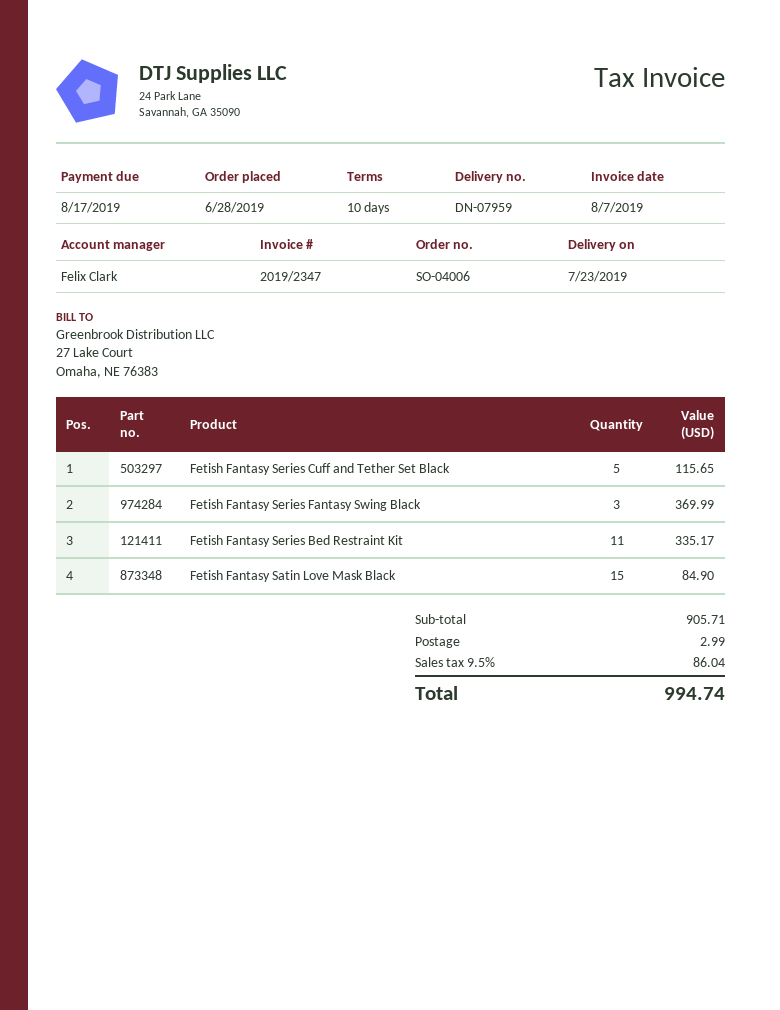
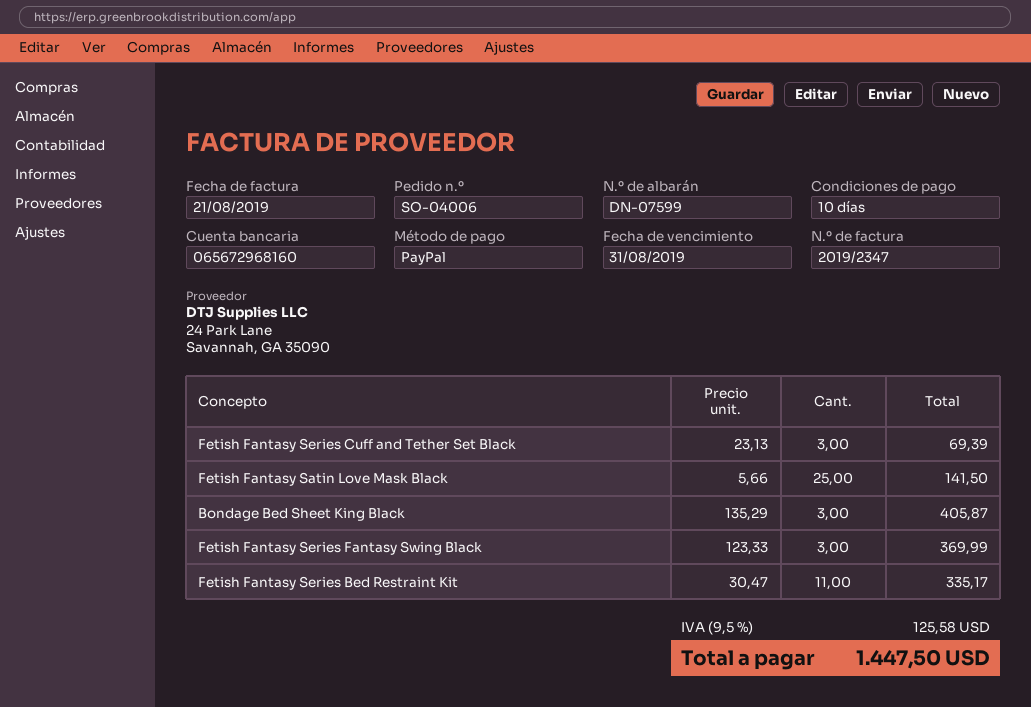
delivery note number: DN-07959 -> DN-07599
invoice date: 2019-08-07 -> 2019-08-21
due date: 2019-08-17 -> 2019-08-31
Fetish Fantasy Series Cuff and Tether Set Black: 5 for 115.65 -> 3 for 69.39
Fetish Fantasy Satin Love Mask Black: 15 for 84.90 -> 25 for 141.50
Bondage Bed Sheet King Black: none -> 3 for 405.87
shipping: 2.99 -> none
tax: 9.5% = 86.04 -> 9.5% = 125.58
total: 994.74 -> 1447.50

